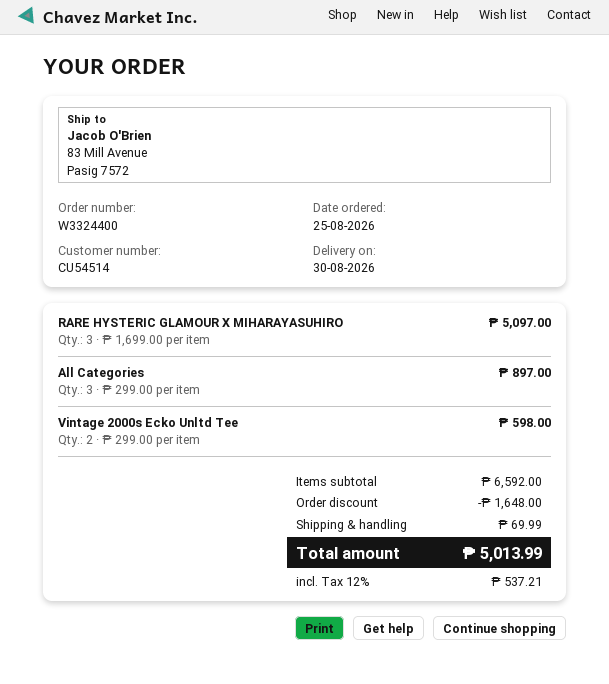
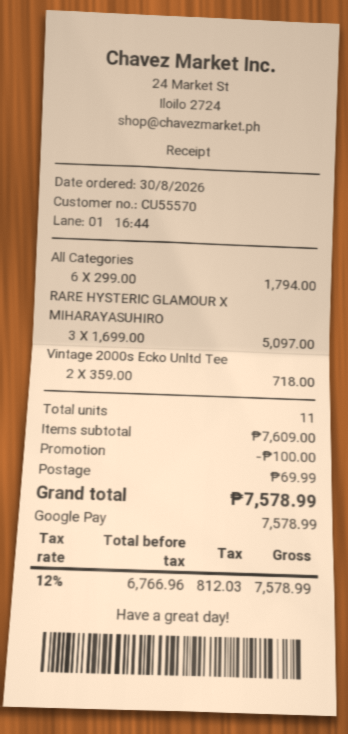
order date: 2026-08-25 -> 2026-08-30
customer number: CU54514 -> CU55570
All Categories: 3 x 299.00 = 897.00 -> 6 x 299.00 = 1794.00
Vintage 2000s Ecko Unltd Tee: 2 x 299.00 = 598.00 -> 2 x 359.00 = 718.00
subtotal: 6592.00 -> 7609.00
discount: 1648.00 -> 100.00
tax: 12% = 537.21 -> 12% = 812.03
total: 5013.99 -> 7578.99

